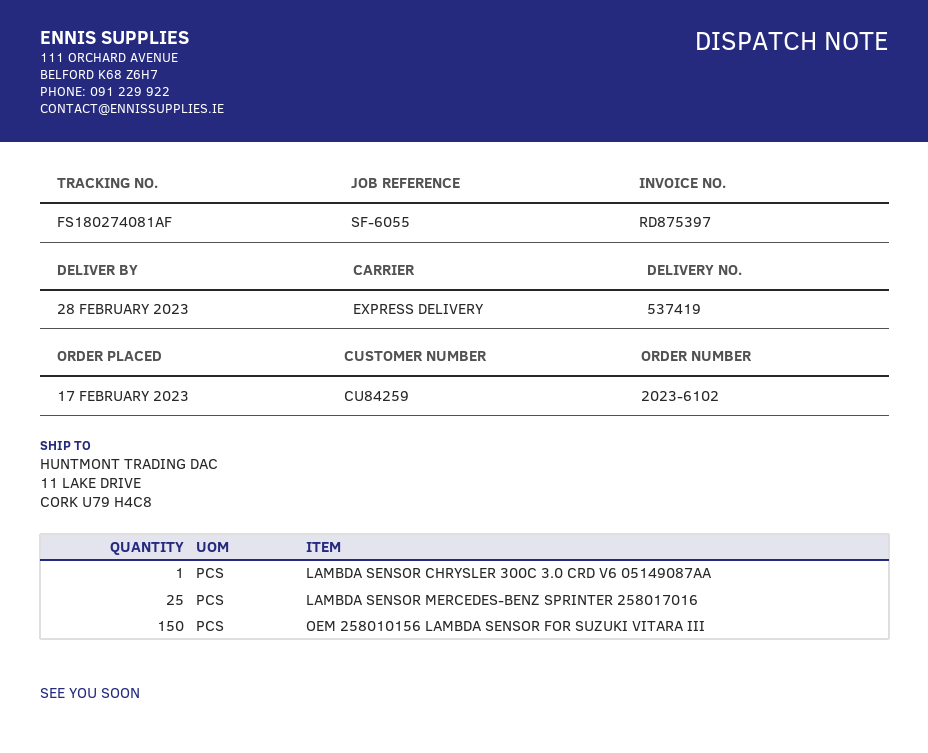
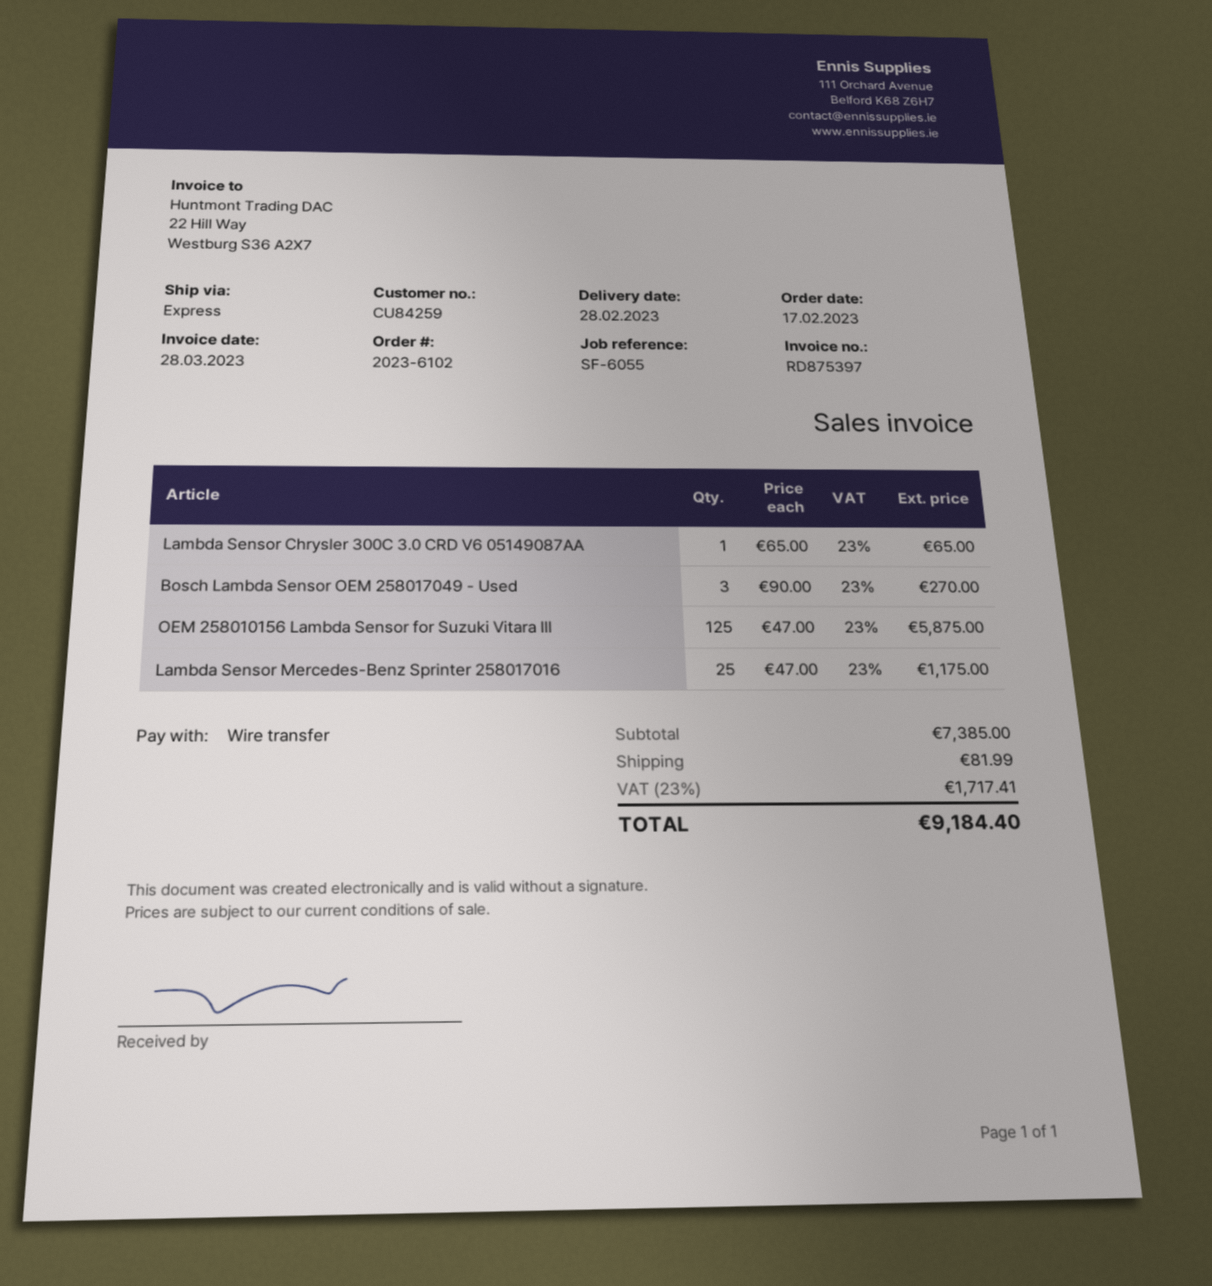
OEM 258010156 LAMBDA SENSOR FOR SUZUKI VITARA III: 150 -> 125
Bosch Lambda Sensor OEM 258017049 - Used: none -> 3

